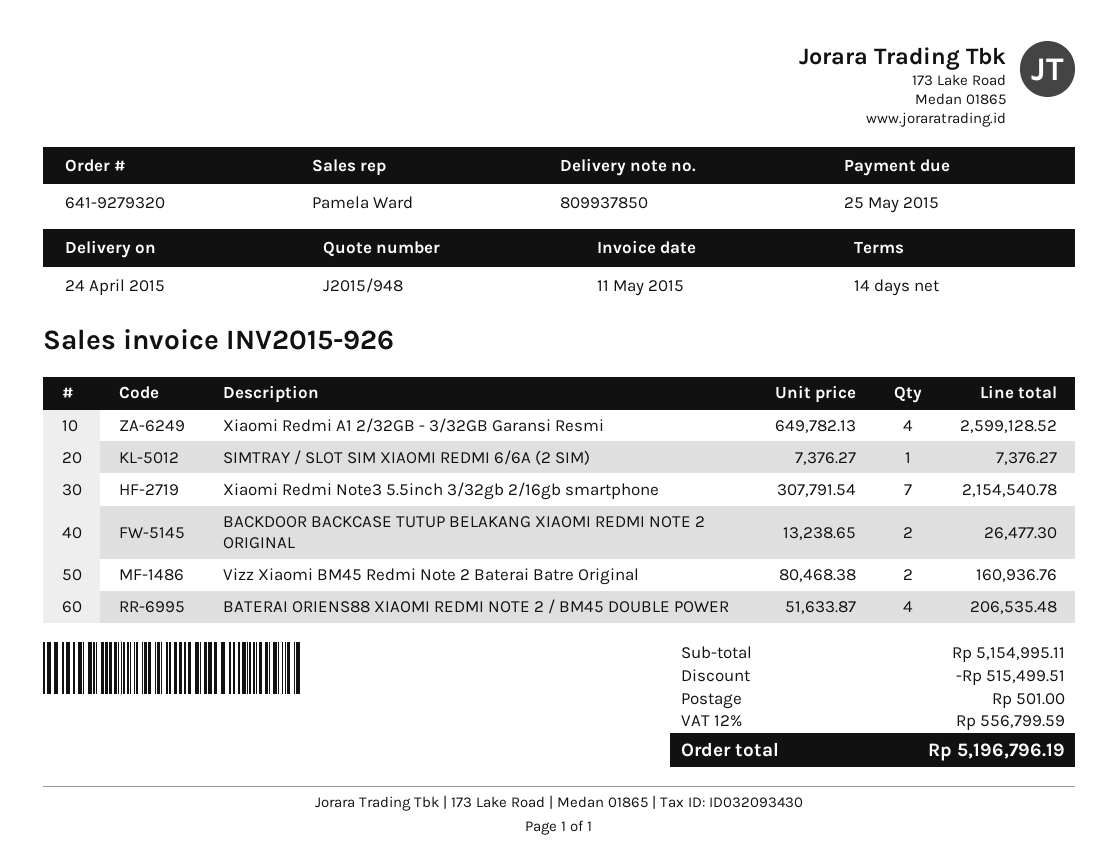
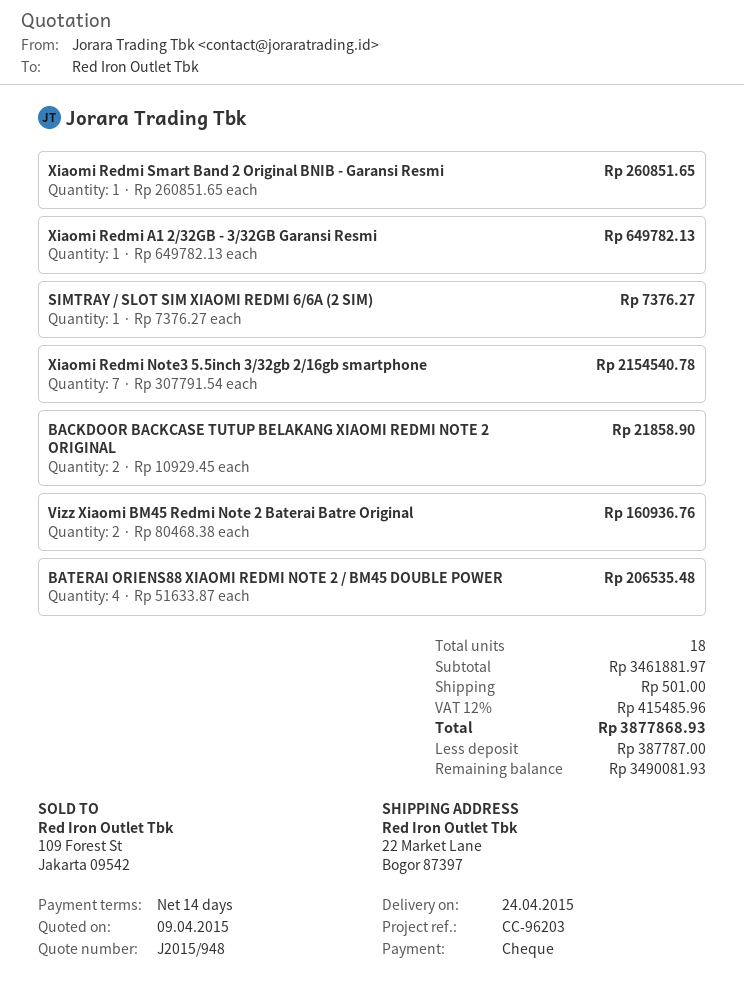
Xiaomi Redmi A1 2/32GB - 3/32GB Garansi Resmi: 4 x 649782.13 = 2599128.52 -> 1 x 649782.13 = 649782.13
BACKDOOR BACKCASE TUTUP BELAKANG XIAOMI REDMI NOTE 2 ORIGINAL: 2 x 13238.65 = 26477.30 -> 2 x 10929.45 = 21858.90
Xiaomi Redmi Smart Band 2 Original BNIB - Garansi Resmi: none -> 1 x 260851.65 = 260851.65
subtotal: 5154995.11 -> 3461881.97
discount: 515499.51 -> none
tax: 12% = 556799.59 -> 12% = 415485.96
total: 5196796.19 -> 3877868.93

